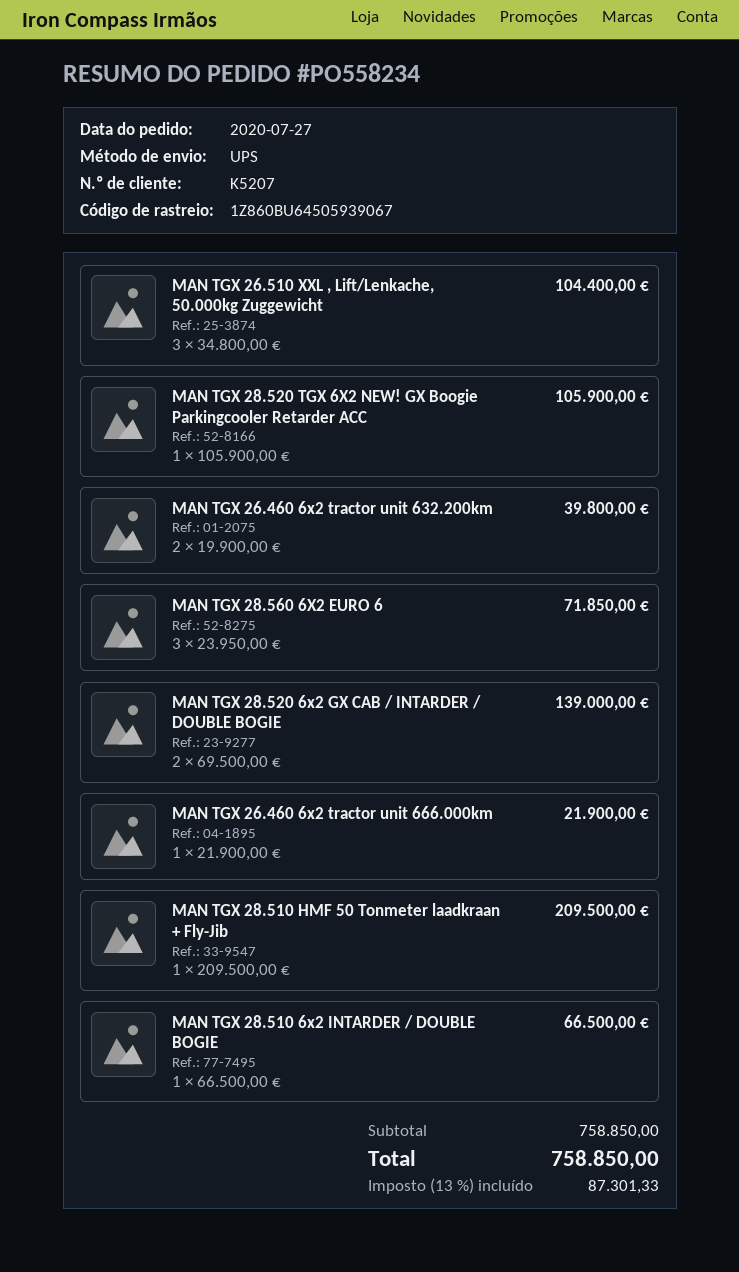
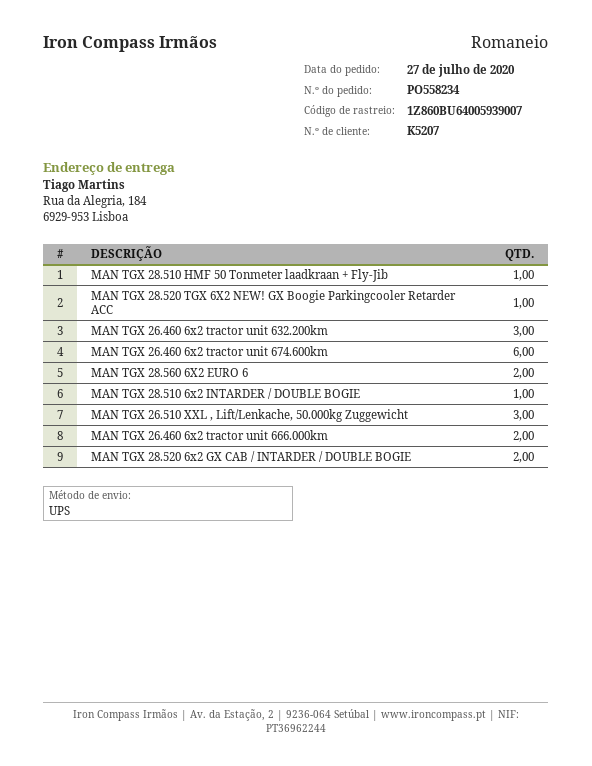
tracking number: 1Z860BU64505939067 -> 1Z860BU64005939007
MAN TGX 26.460 6x2 tractor unit 632.200km: 2 -> 3
MAN TGX 28.560 6X2 EURO 6: 3 -> 2
MAN TGX 26.460 6x2 tractor unit 666.000km: 1 -> 2
MAN TGX 26.460 6x2 tractor unit 674.600km: none -> 6

